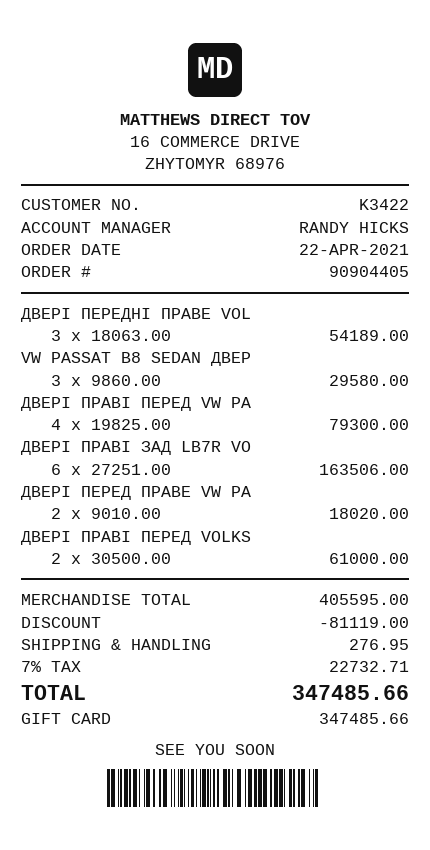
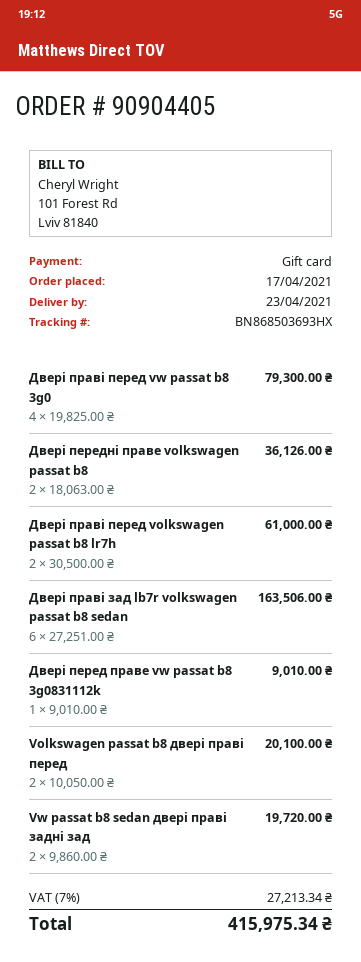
order date: 2021-04-22 -> 2021-04-17
ДВЕРІ ПЕРЕДНІ ПРАВЕ VOL: 3 x 18063.00 = 54189.00 -> 2 x 18063.00 = 36126.00
VW PASSAT B8 SEDAN ДВЕР: 3 x 9860.00 = 29580.00 -> 2 x 9860.00 = 19720.00
ДВЕРІ ПЕРЕД ПРАВЕ VW PA: 2 x 9010.00 = 18020.00 -> 1 x 9010.00 = 9010.00
Volkswagen passat b8 двері праві перед: none -> 2 x 10050.00 = 20100.00
discount: 81119.00 -> none
shipping: 276.95 -> none
tax: 7% = 22732.71 -> 7% = 27213.34
total: 347485.66 -> 415975.34

